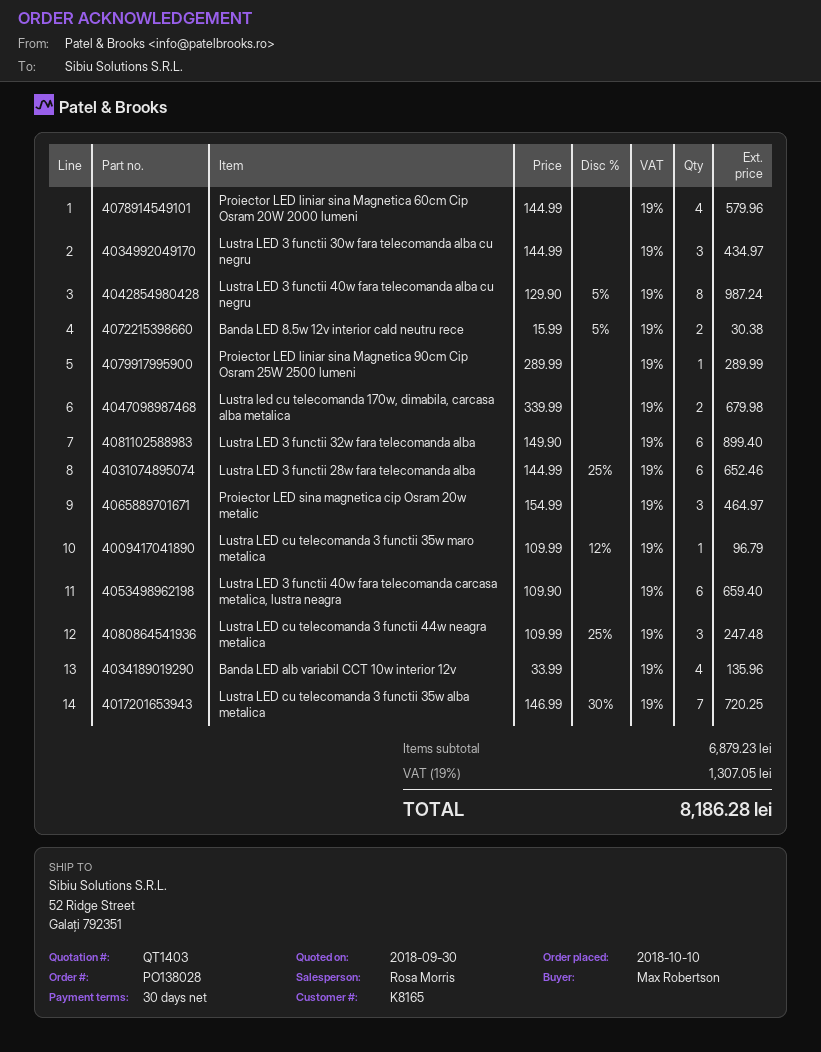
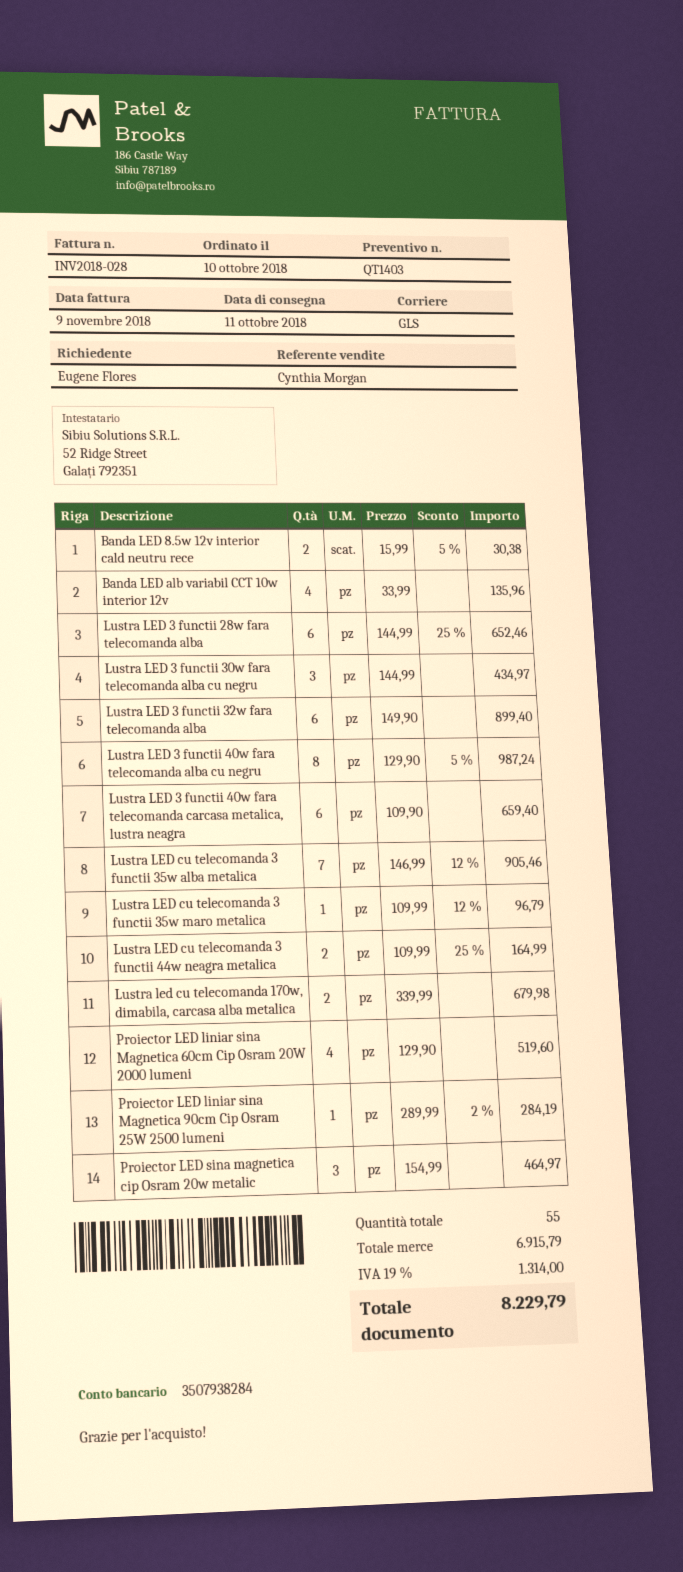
ordered by: Max Robertson -> Eugene Flores
sales rep: Rosa Morris -> Cynthia Morgan
Proiector LED liniar sina Magnetica 60cm Cip Osram 20W 2000 lumeni: 4 x 144.99 = 579.96 -> 4 x 129.90 = 519.60
Proiector LED liniar sina Magnetica 90cm Cip Osram 25W 2500 lumeni: 1 x 289.99 = 289.99 -> 1 x 289.99 - 2% = 284.19
Lustra LED cu telecomanda 3 functii 44w neagra metalica: 3 x 109.99 - 25% = 247.48 -> 2 x 109.99 - 25% = 164.99
Lustra LED cu telecomanda 3 functii 35w alba metalica: 7 x 146.99 - 30% = 720.25 -> 7 x 146.99 - 12% = 905.46
subtotal: 6879.23 -> 6915.79
tax: 19% = 1307.05 -> 19% = 1314.00
total: 8186.28 -> 8229.79

